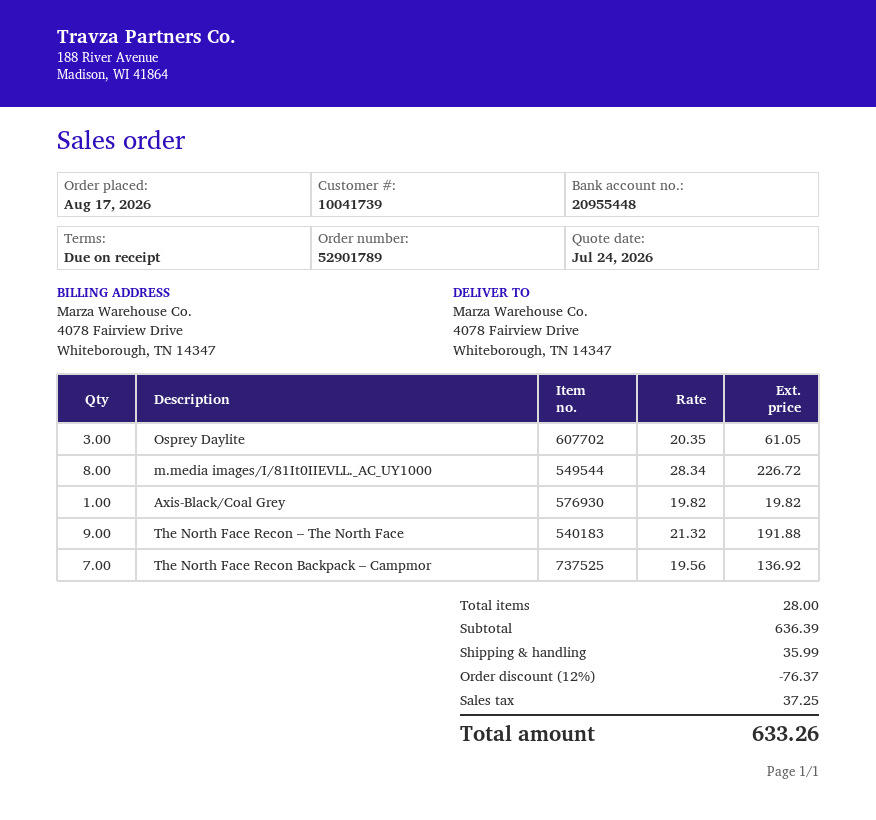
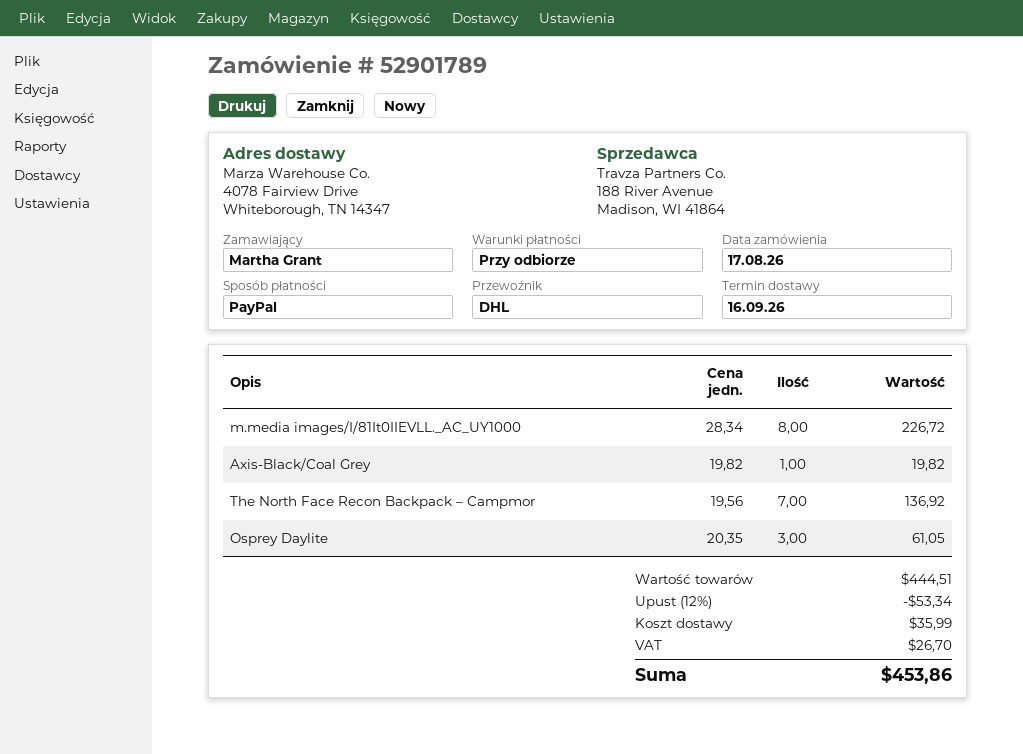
The North Face Recon – The North Face: 9 x 21.32 = 191.88 -> none
subtotal: 636.39 -> 444.51
discount: 12% = 76.37 -> 12% = 53.34
tax: 37.25 -> 26.70
total: 633.26 -> 453.86

